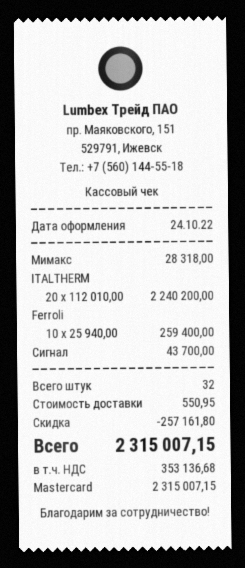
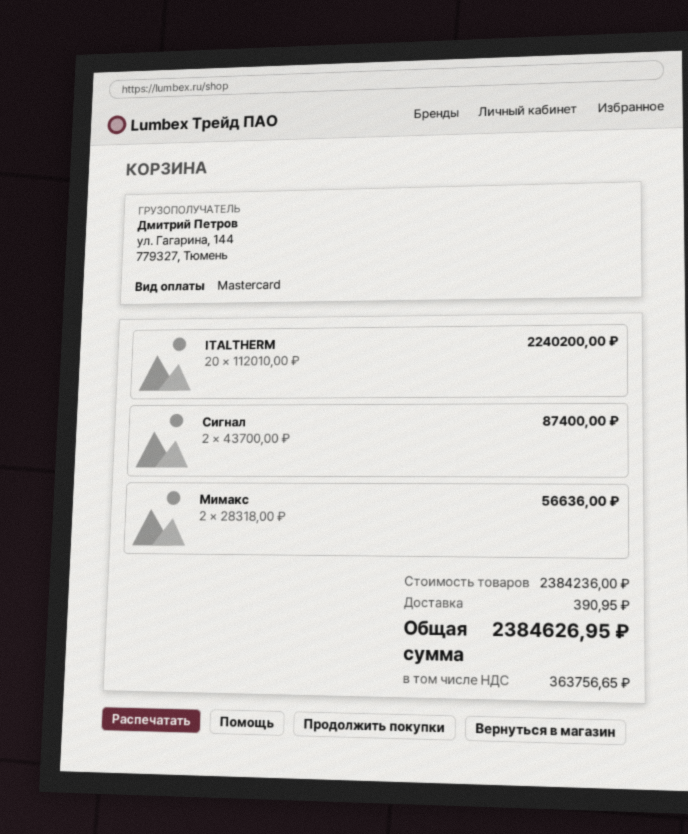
Мимакс: 1 x 28318.00 = 28318.00 -> 2 x 28318.00 = 56636.00
Ferroli: 10 x 25940.00 = 259400.00 -> none
Сигнал: 1 x 43700.00 = 43700.00 -> 2 x 43700.00 = 87400.00
discount: 257161.80 -> none
shipping: 550.95 -> 390.95
tax: 353136.68 -> 363756.65
total: 2315007.15 -> 2384626.95

